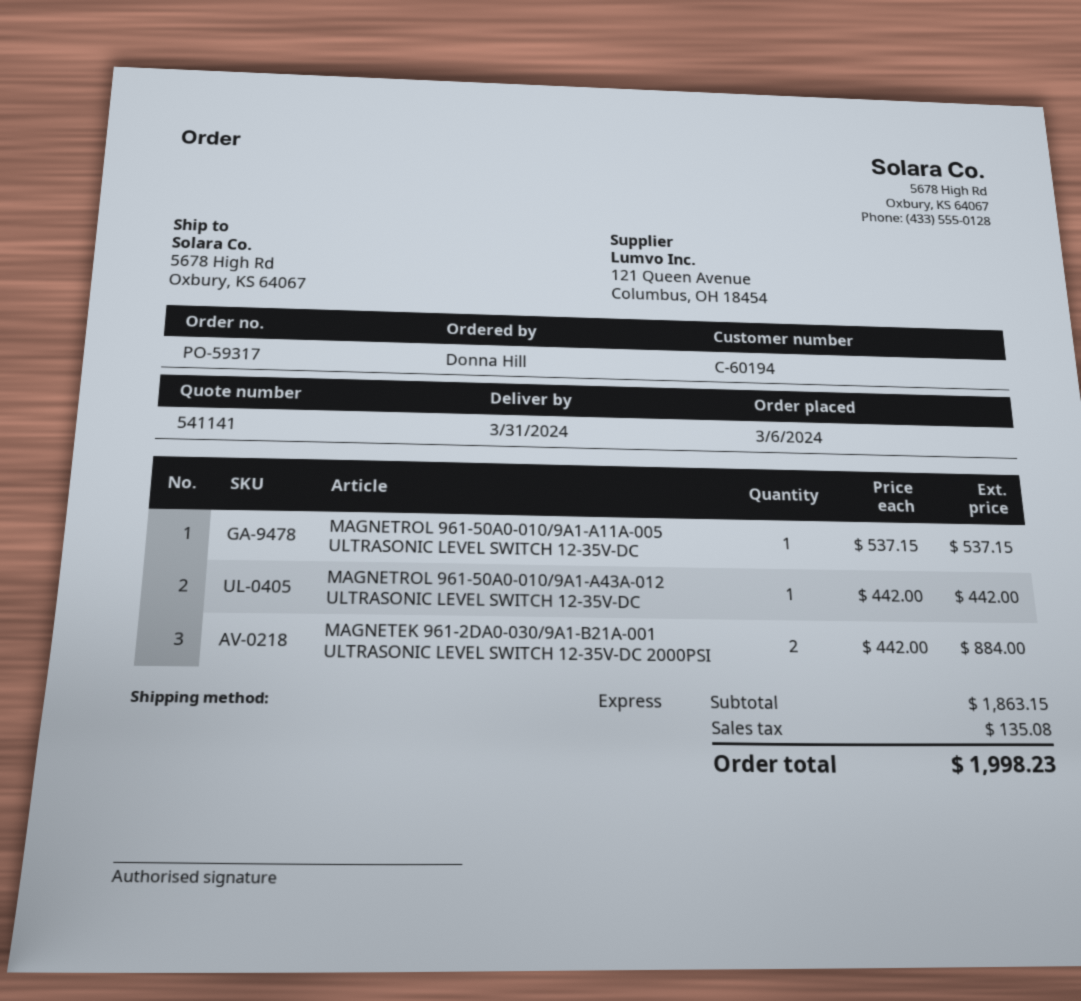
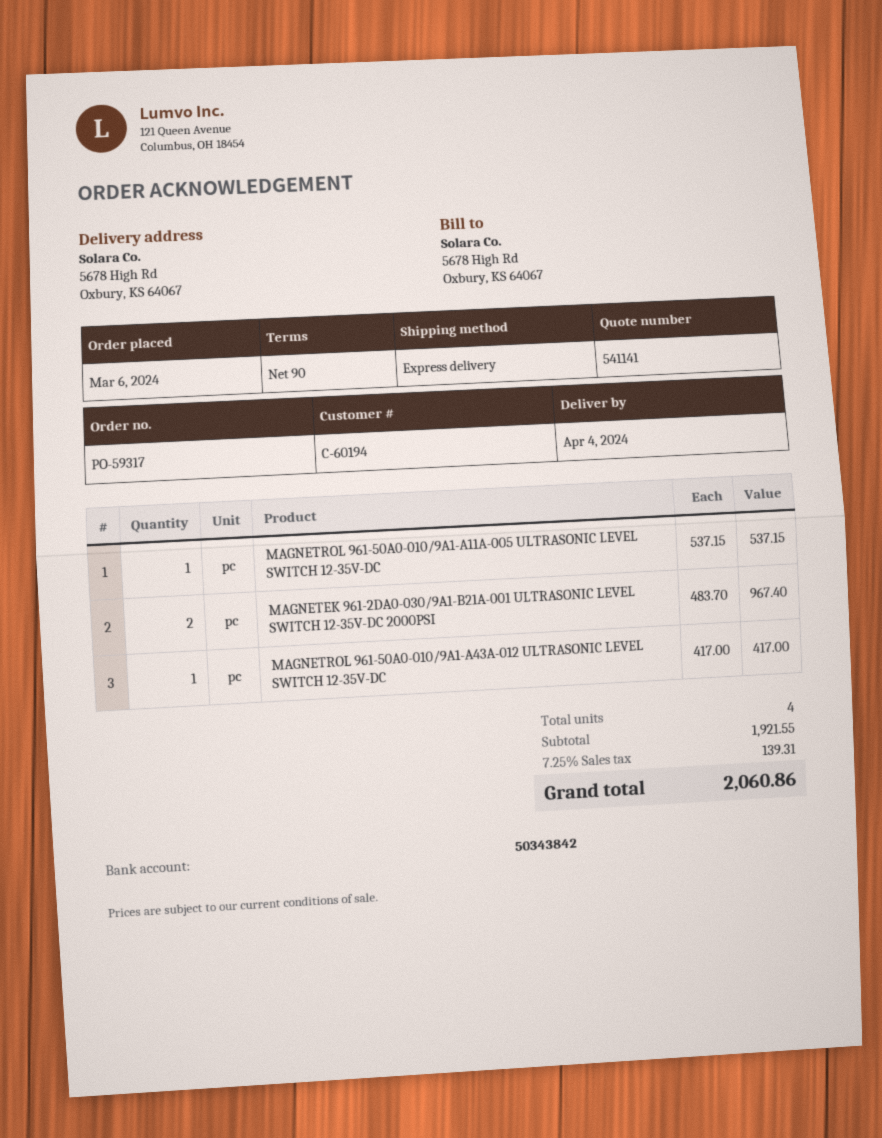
delivery date: 2024-03-31 -> 2024-04-04
MAGNETROL 961-50A0-010/9A1-A43A-012 ULTRASONIC LEVEL SWITCH 12-35V-DC: 1 x 442.00 = 442.00 -> 1 x 417.00 = 417.00
MAGNETEK 961-2DA0-030/9A1-B21A-001 ULTRASONIC LEVEL SWITCH 12-35V-DC 2000PSI: 2 x 442.00 = 884.00 -> 2 x 483.70 = 967.40
subtotal: 1863.15 -> 1921.55
tax: 135.08 -> 139.31
total: 1998.23 -> 2060.86

